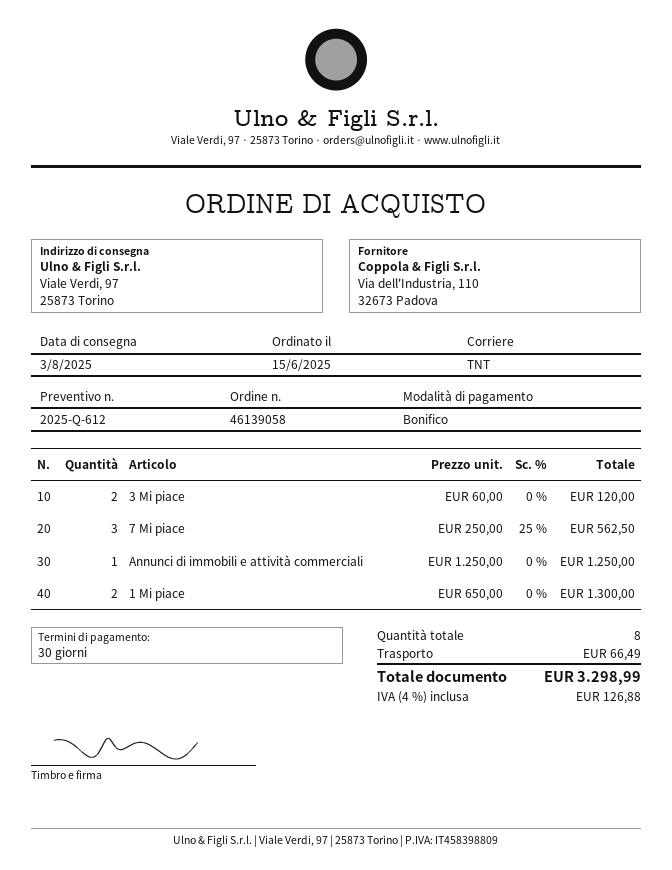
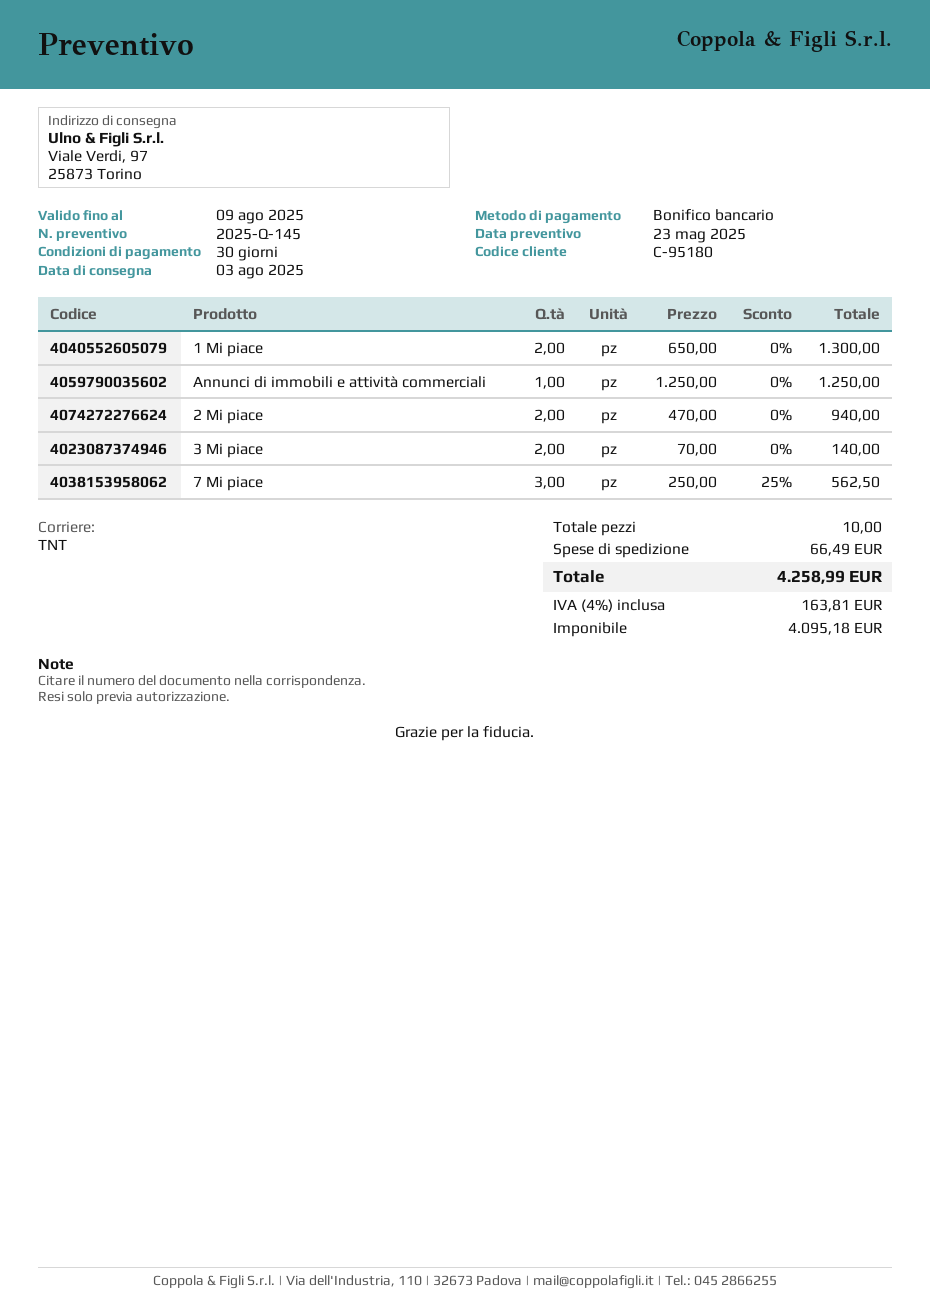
quote number: 2025-Q-612 -> 2025-Q-145
3 Mi piace: 2 x 60.00 = 120.00 -> 2 x 70.00 = 140.00
2 Mi piace: none -> 2 x 470.00 = 940.00
total quantity: 8 -> 10
tax: 4% = 126.88 -> 4% = 163.81
total: 3298.99 -> 4258.99

